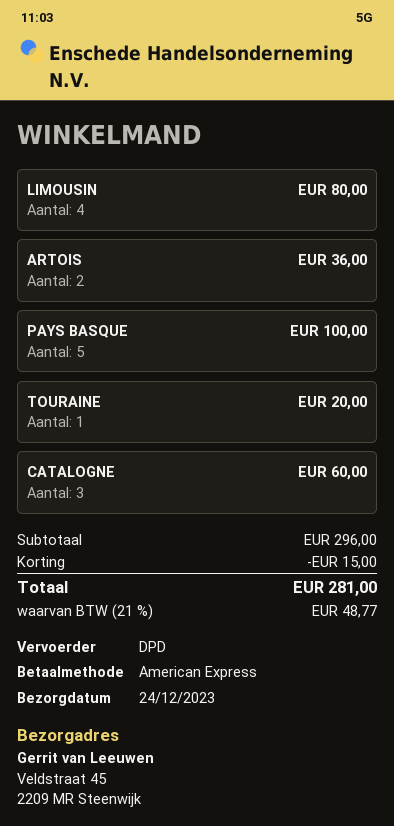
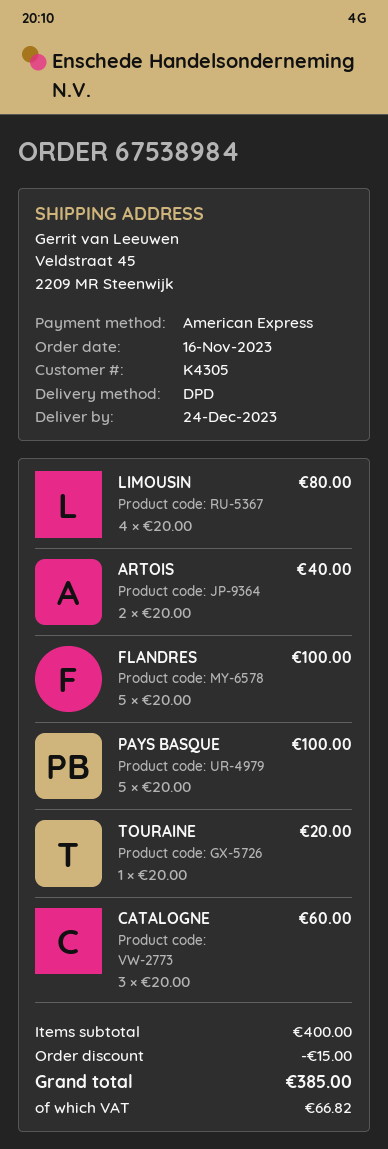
ARTOIS: 2 for 36.00 -> 2 for 40.00
FLANDRES: none -> 5 for 100.00
subtotal: 296.00 -> 400.00
tax: 48.77 -> 66.82
total: 281.00 -> 385.00

